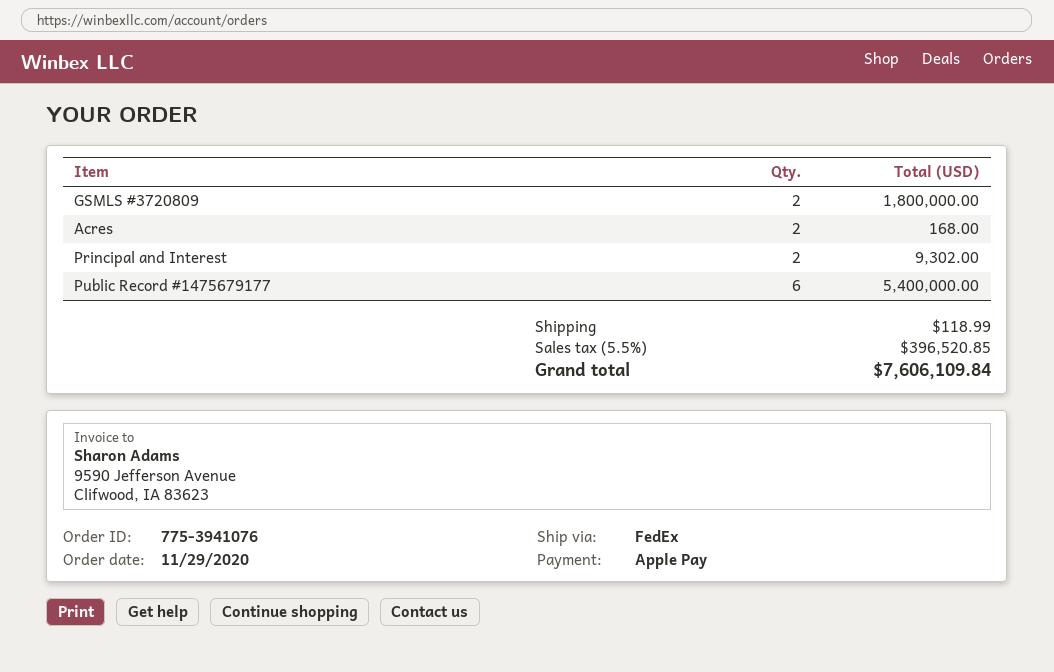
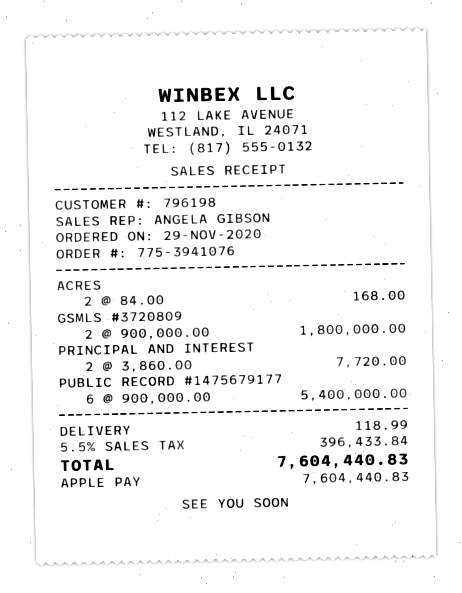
Principal and Interest: 2 for 9302.00 -> 2 for 7720.00
tax: 5.5% = 396520.85 -> 5.5% = 396433.84
total: 7606109.84 -> 7604440.83

